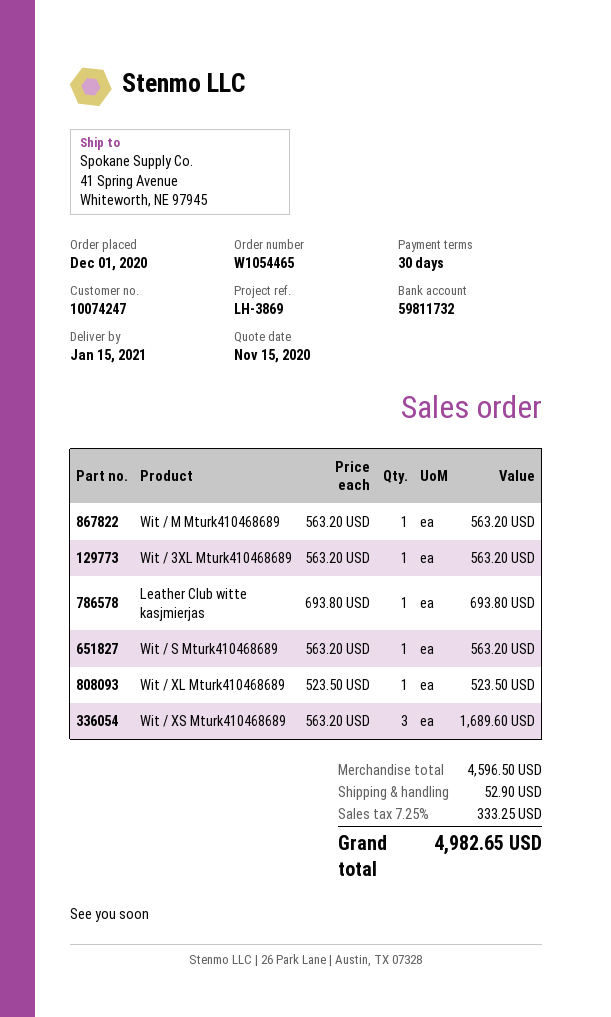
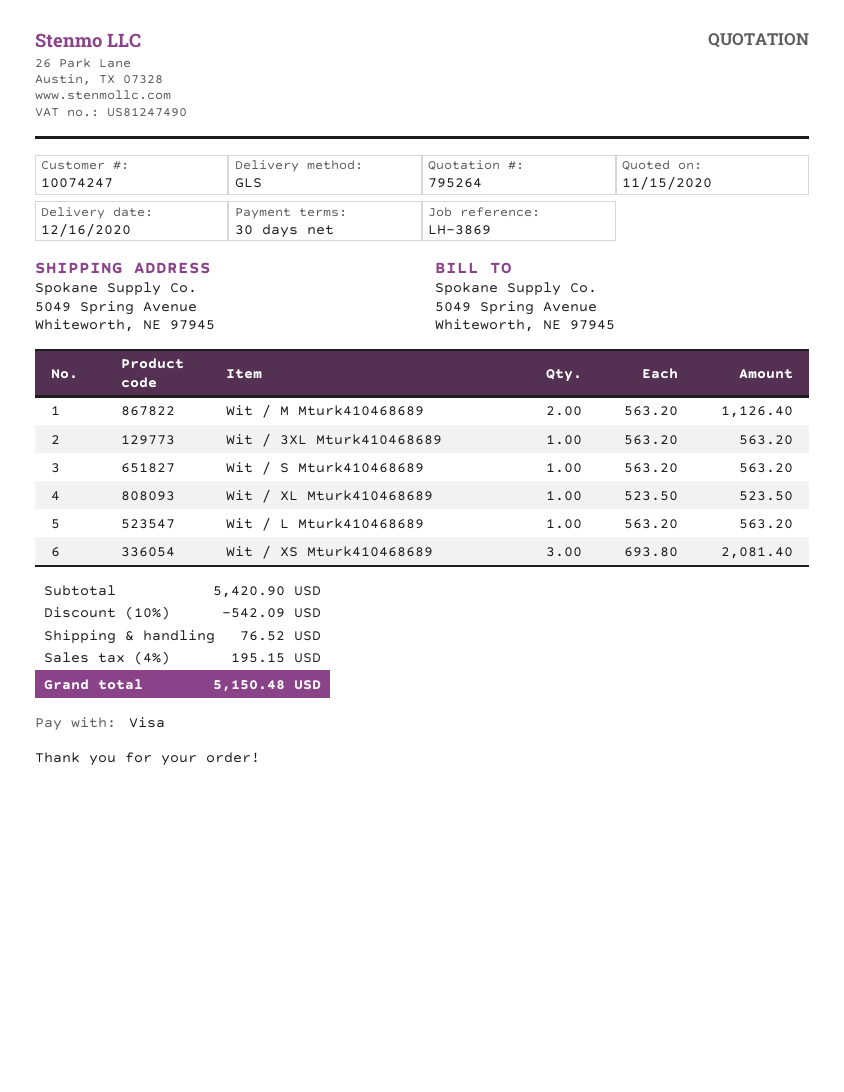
delivery date: 2021-01-15 -> 2020-12-16
ship to: 41 Spring Avenue, Whiteworth, NE 97945 -> 5049 Spring Avenue, Whiteworth, NE 97945
Wit / M Mturk410468689: 1 x 563.20 = 563.20 -> 2 x 563.20 = 1126.40
Leather Club witte kasjmierjas: 1 x 693.80 = 693.80 -> none
Wit / XS Mturk410468689: 3 x 563.20 = 1689.60 -> 3 x 693.80 = 2081.40
Wit / L Mturk410468689: none -> 1 x 563.20 = 563.20
subtotal: 4596.50 -> 5420.90
discount: none -> 10% = 542.09
shipping: 52.90 -> 76.52
tax: 7.25% = 333.25 -> 4% = 195.15
total: 4982.65 -> 5150.48

